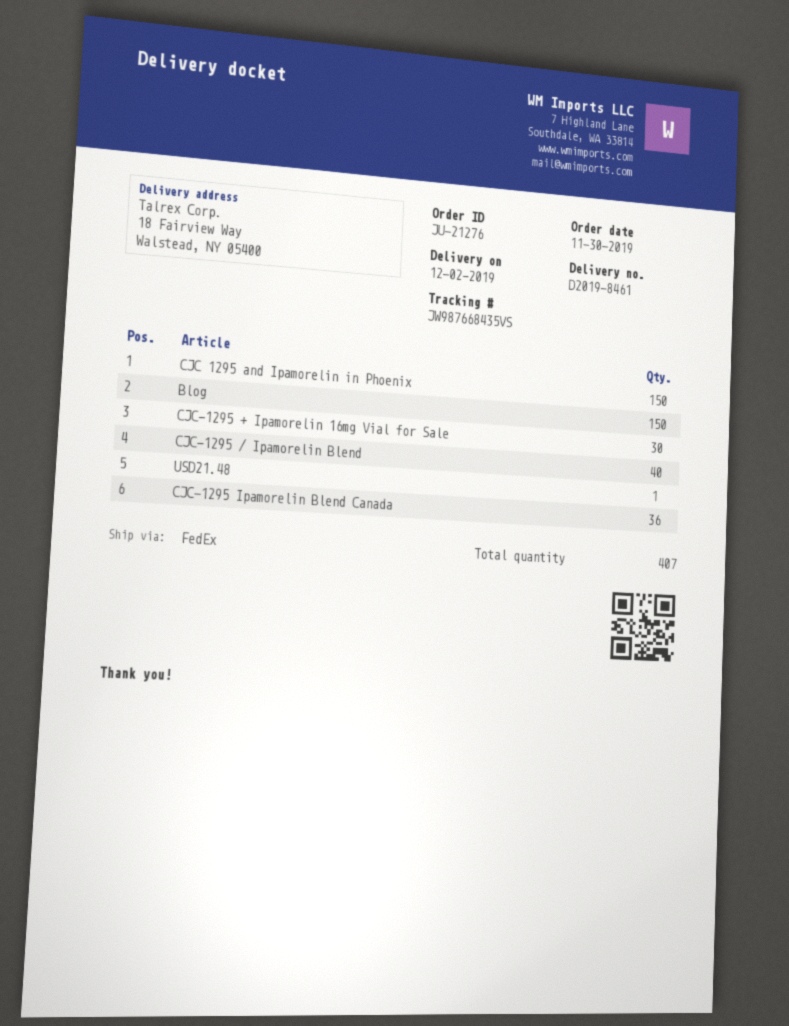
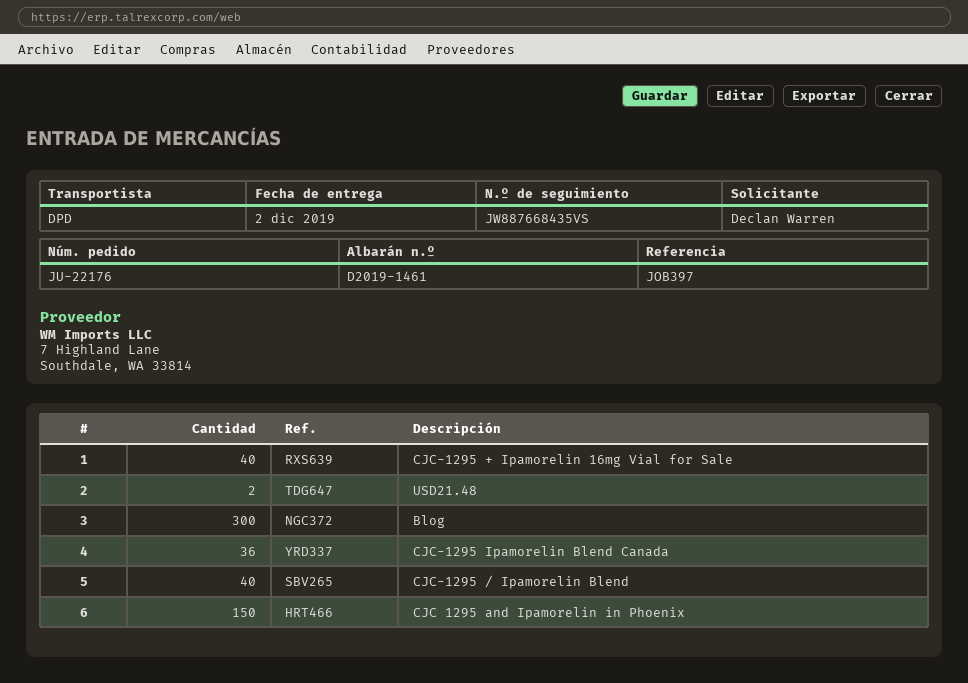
order number: JU-21276 -> JU-22176
delivery note number: D2019-8461 -> D2019-1461
shipping method: FedEx -> DPD
tracking number: JW987668435VS -> JW887668435VS
Blog: 150 -> 300
CJC-1295 + Ipamorelin 16mg Vial for Sale: 30 -> 40
USD21.48: 1 -> 2

